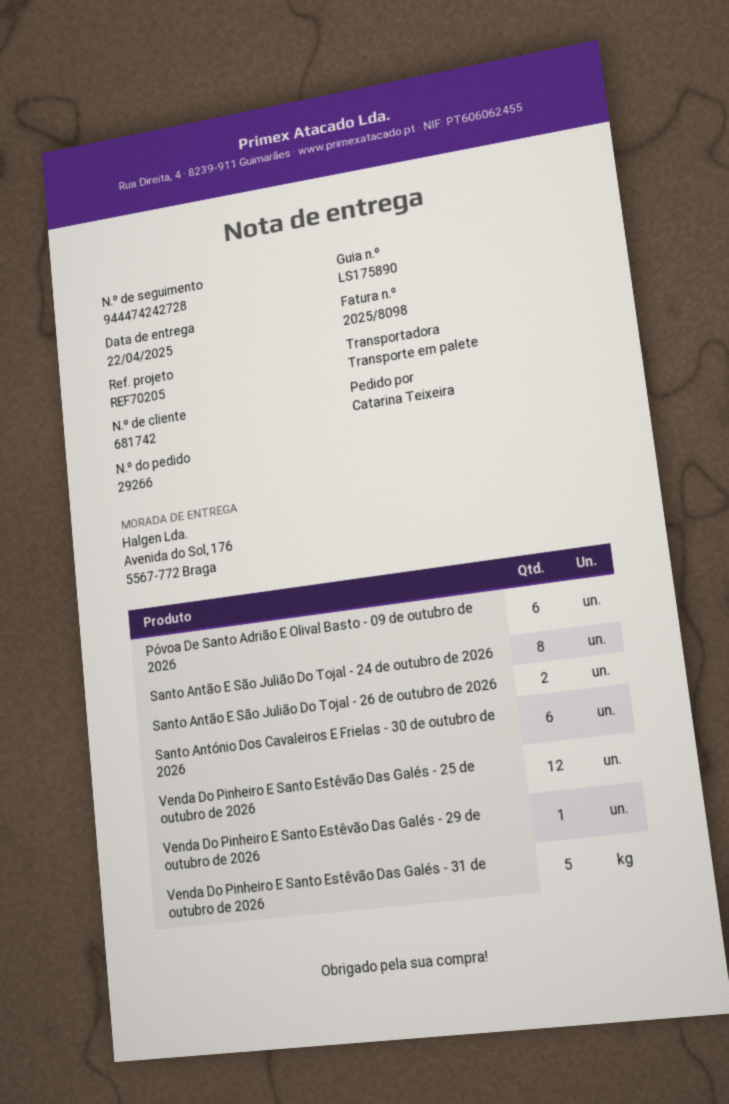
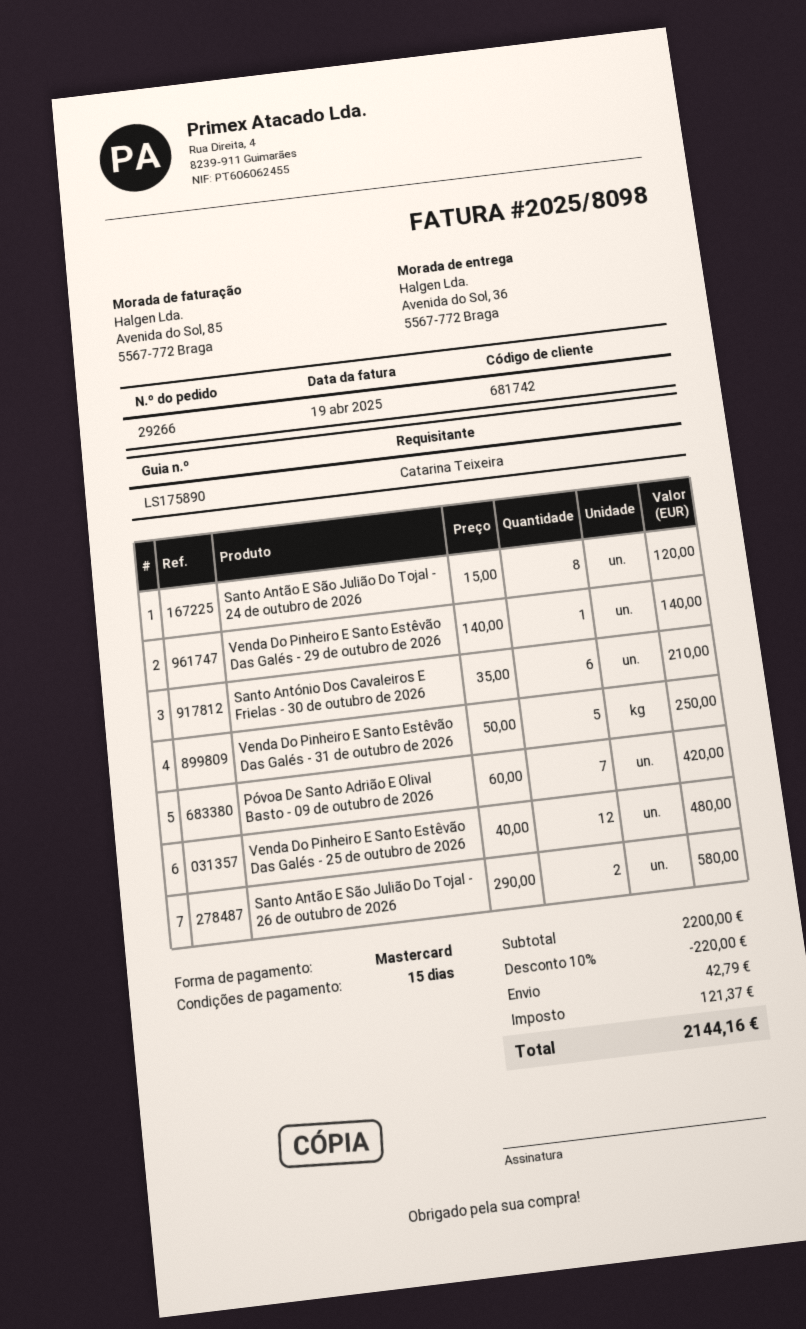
ship to: Avenida do Sol, 176, 5567-772 Braga -> Avenida do Sol, 36, 5567-772 Braga
Póvoa De Santo Adrião E Olival Basto - 09 de outubro de 2026: 6 -> 7

